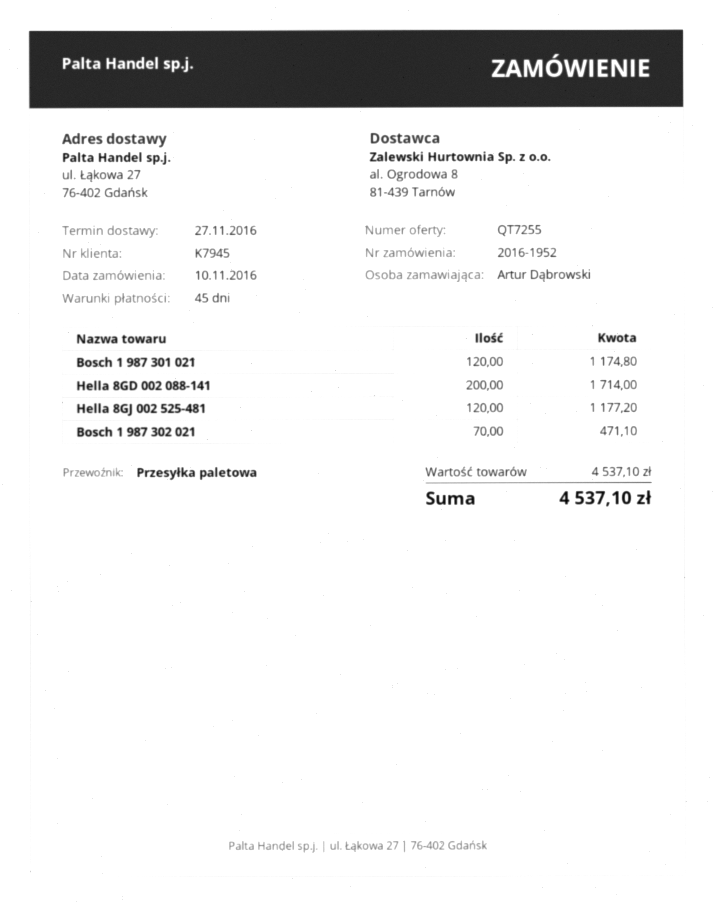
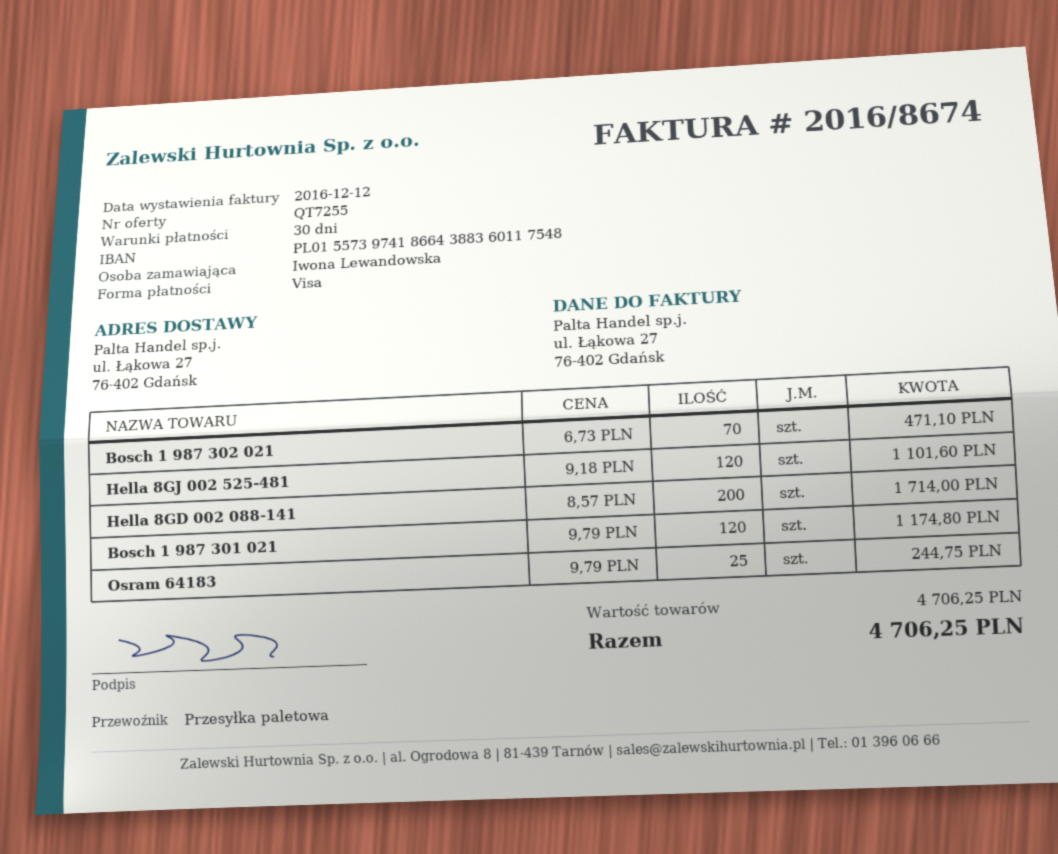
payment terms: 45 days -> 30 days
ordered by: Artur Dąbrowski -> Iwona Lewandowska
Hella 8GJ 002 525-481: 120 for 1177.20 -> 120 for 1101.60
Osram 64183: none -> 25 for 244.75
subtotal: 4537.10 -> 4706.25
total: 4537.10 -> 4706.25

